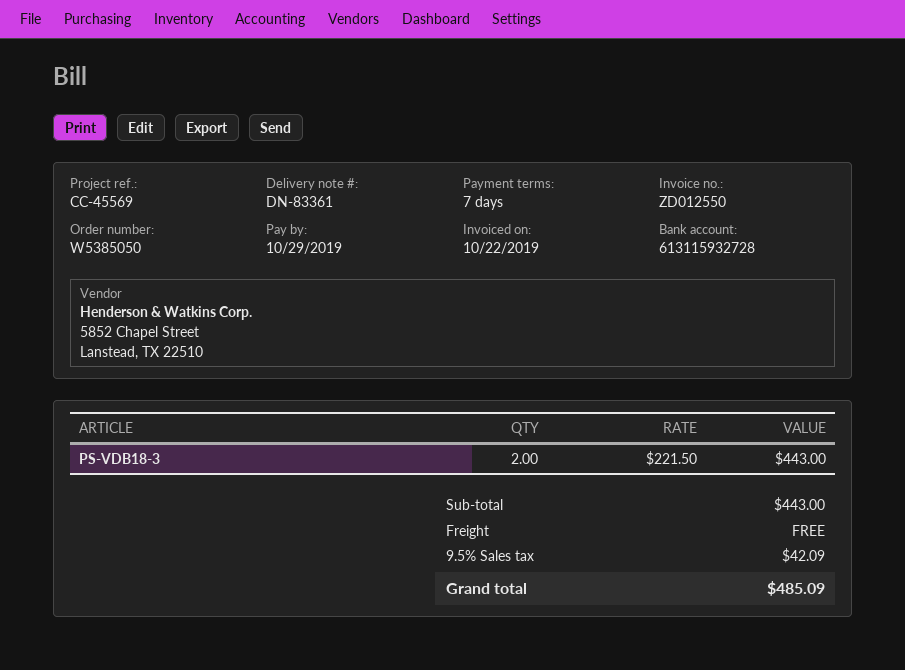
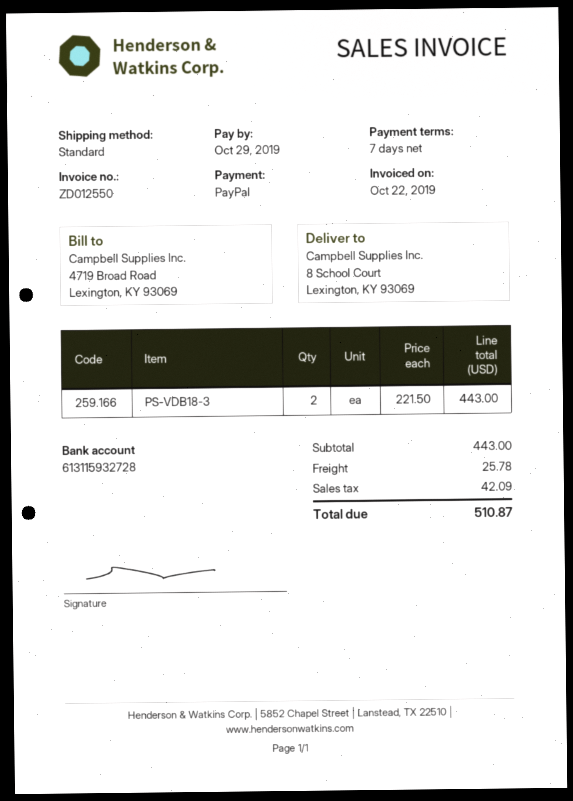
shipping: 0.00 -> 25.78
total: 485.09 -> 510.87

